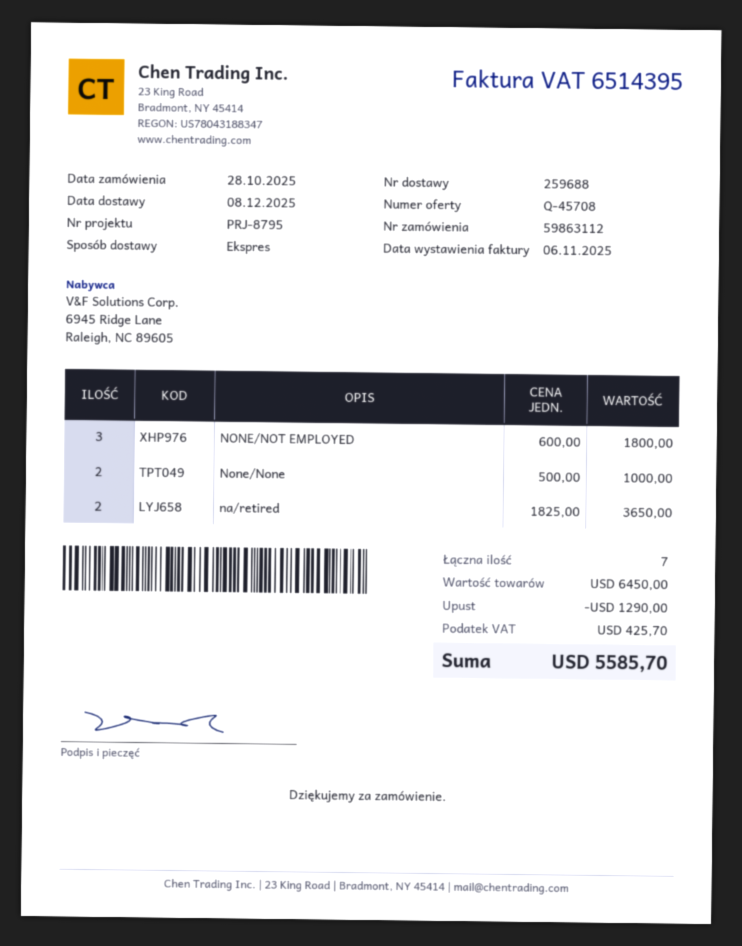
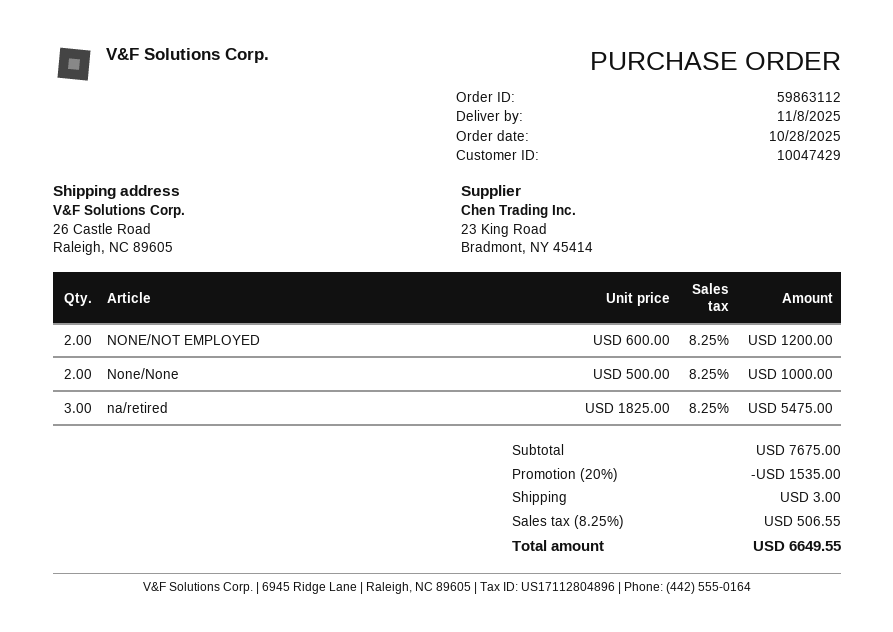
delivery date: 2025-12-08 -> 2025-11-08
NONE/NOT EMPLOYED: 3 x 600.00 = 1800.00 -> 2 x 600.00 = 1200.00
na/retired: 2 x 1825.00 = 3650.00 -> 3 x 1825.00 = 5475.00
subtotal: 6450.00 -> 7675.00
discount: 1290.00 -> 1535.00
shipping: none -> 3.00
tax: 425.70 -> 506.55
total: 5585.70 -> 6649.55

